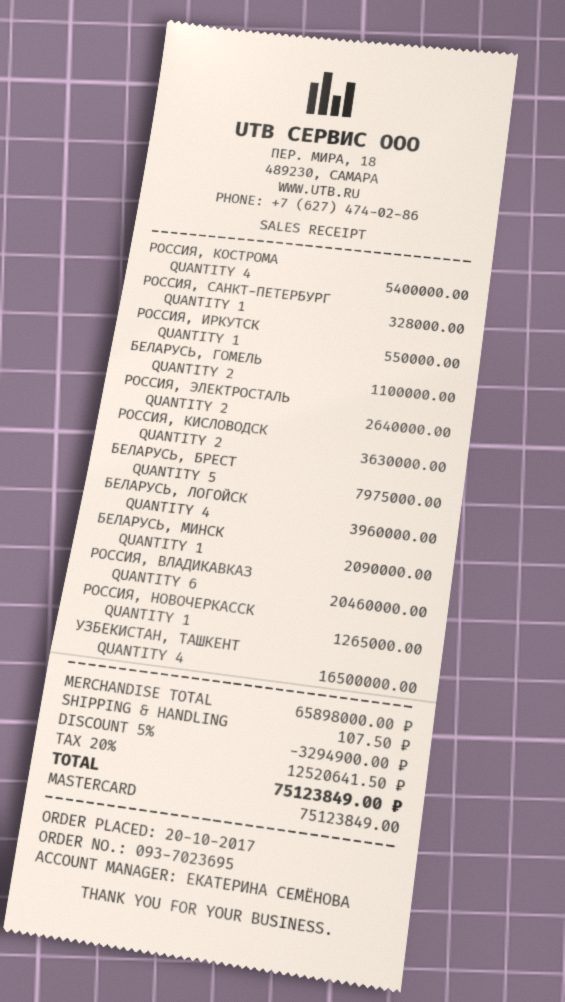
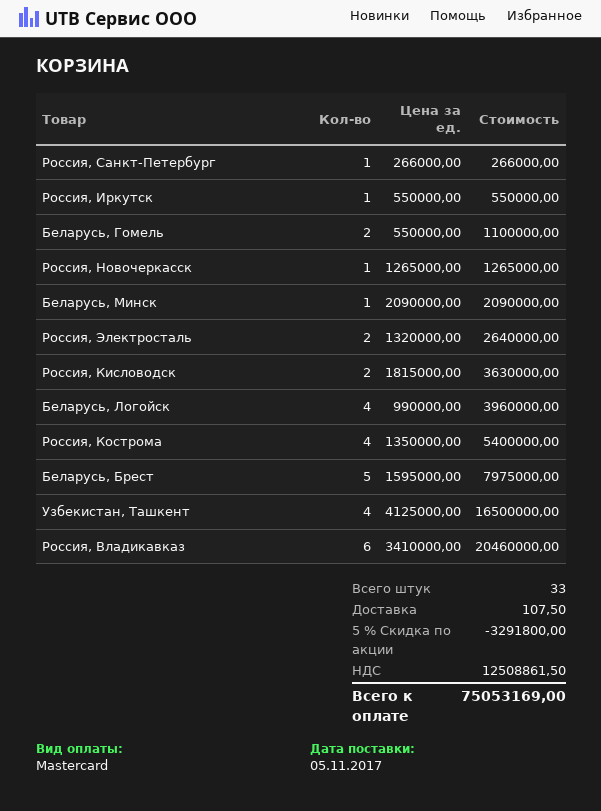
РОССИЯ, САНКТ-ПЕТЕРБУРГ: 1 for 328000.00 -> 1 for 266000.00
discount: 5% = 3294900.00 -> 5% = 3291800.00
tax: 12520641.50 -> 12508861.50
total: 75123849.00 -> 75053169.00

